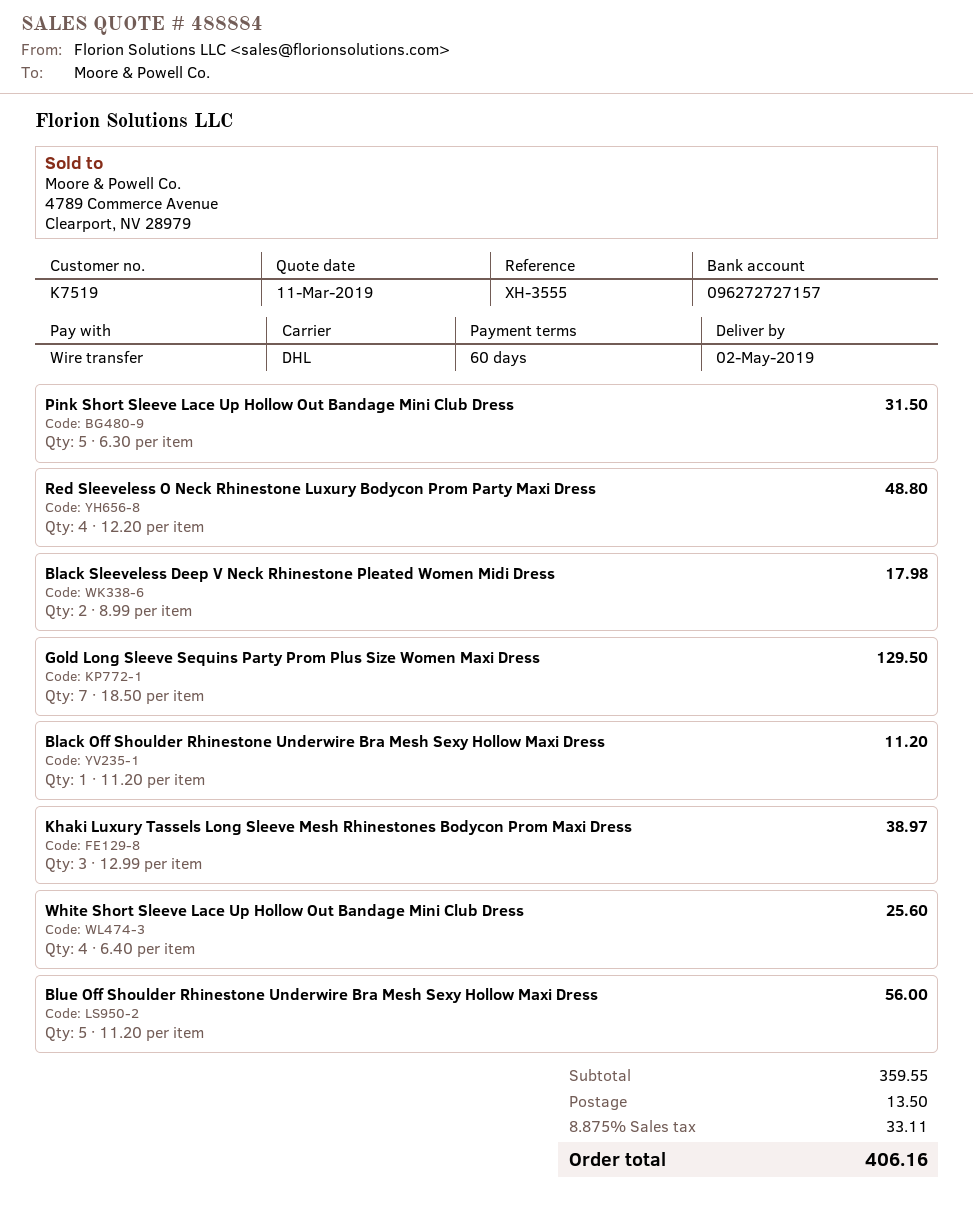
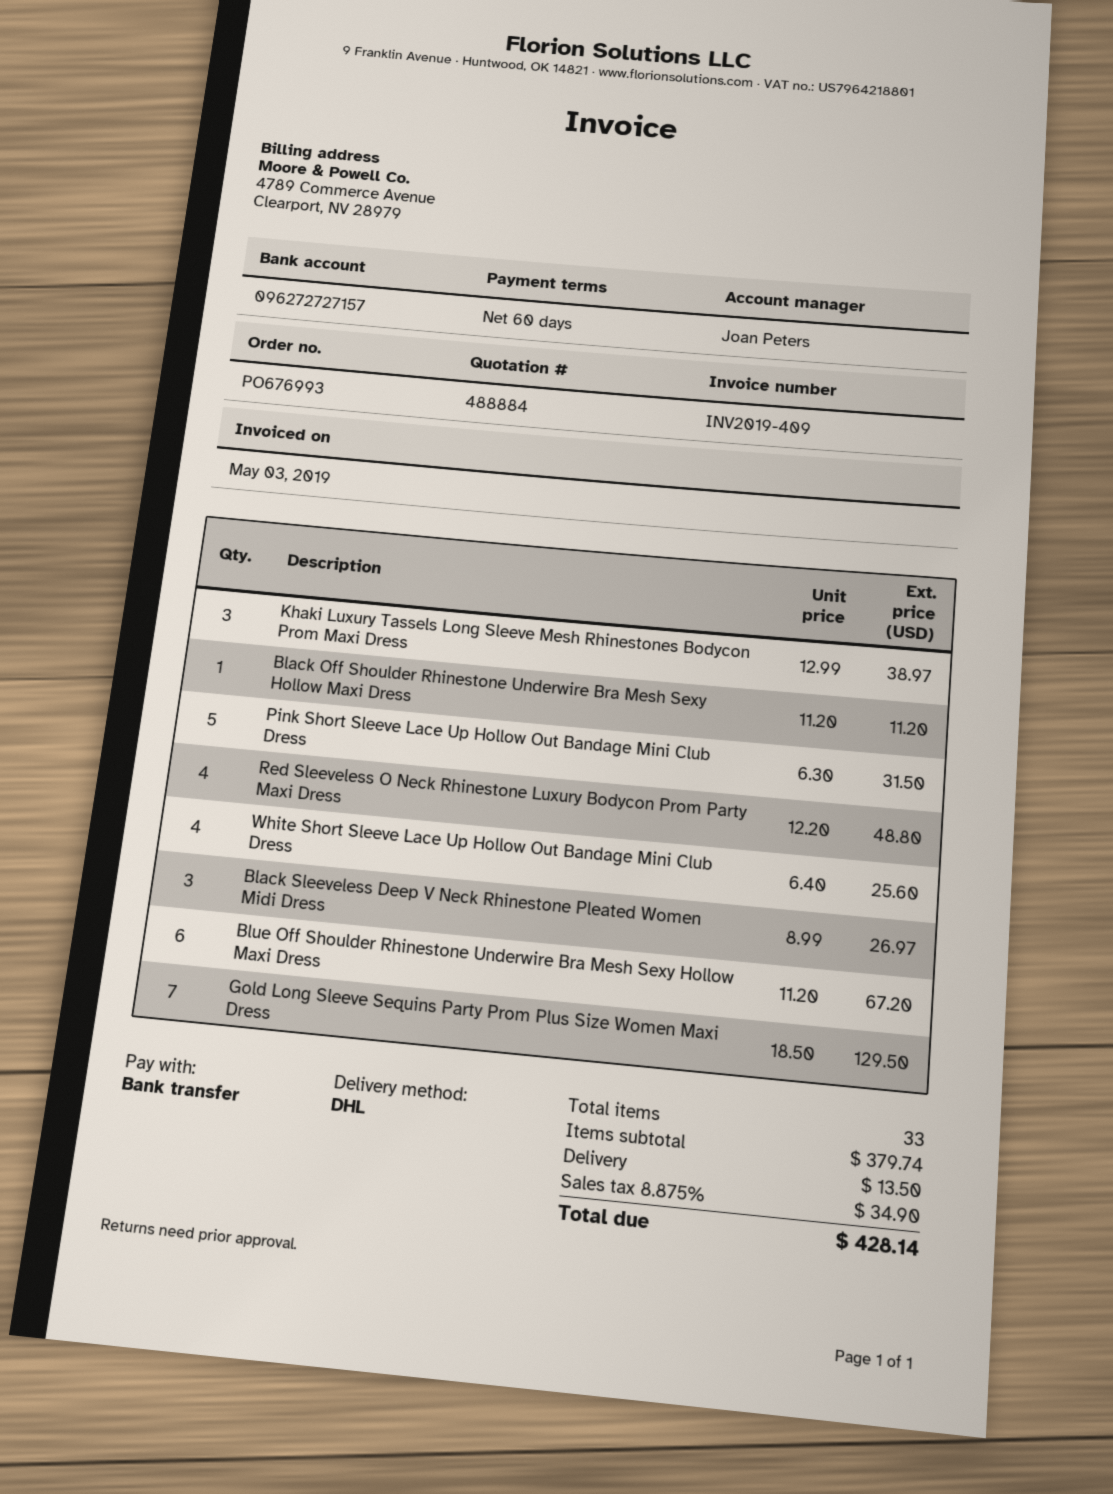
Black Sleeveless Deep V Neck Rhinestone Pleated Women Midi Dress: 2 x 8.99 = 17.98 -> 3 x 8.99 = 26.97
Blue Off Shoulder Rhinestone Underwire Bra Mesh Sexy Hollow Maxi Dress: 5 x 11.20 = 56.00 -> 6 x 11.20 = 67.20
subtotal: 359.55 -> 379.74
tax: 8.875% = 33.11 -> 8.875% = 34.90
total: 406.16 -> 428.14

